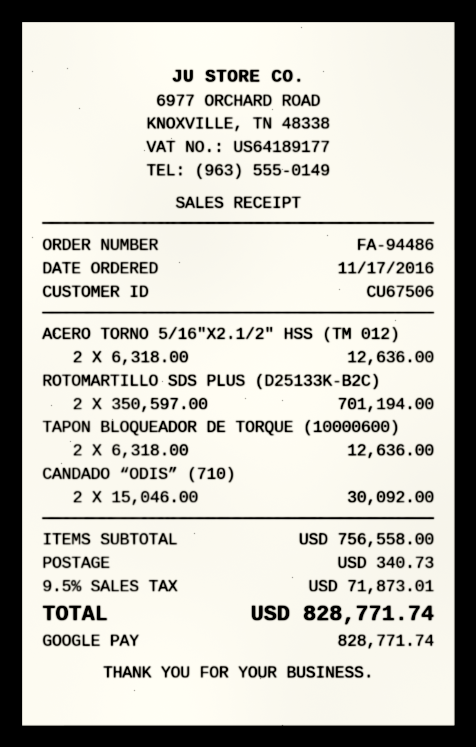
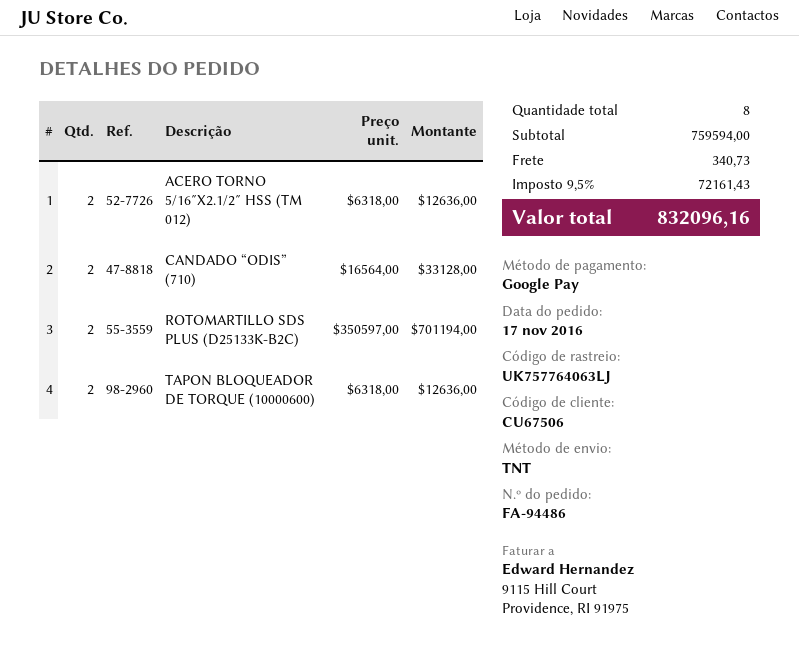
CANDADO “ODIS” (710): 2 x 15046.00 = 30092.00 -> 2 x 16564.00 = 33128.00
subtotal: 756558.00 -> 759594.00
tax: 9.5% = 71873.01 -> 9.5% = 72161.43
total: 828771.74 -> 832096.16

